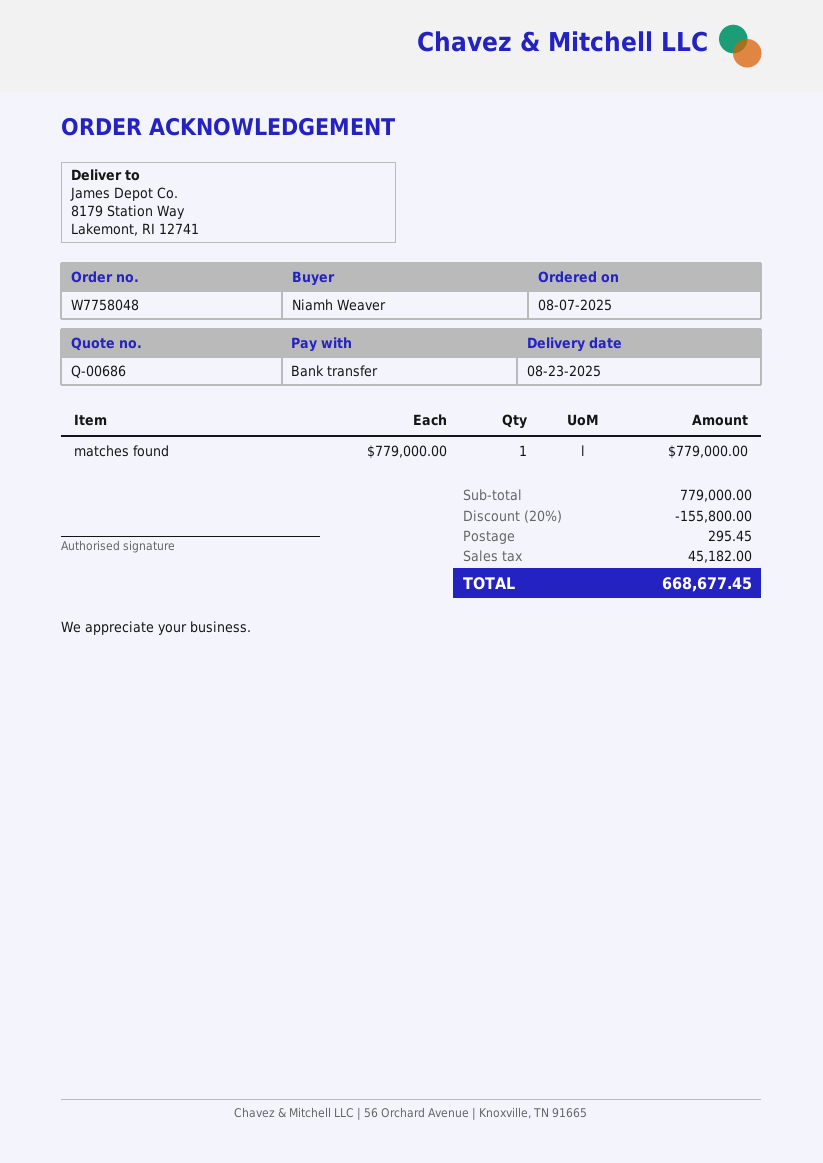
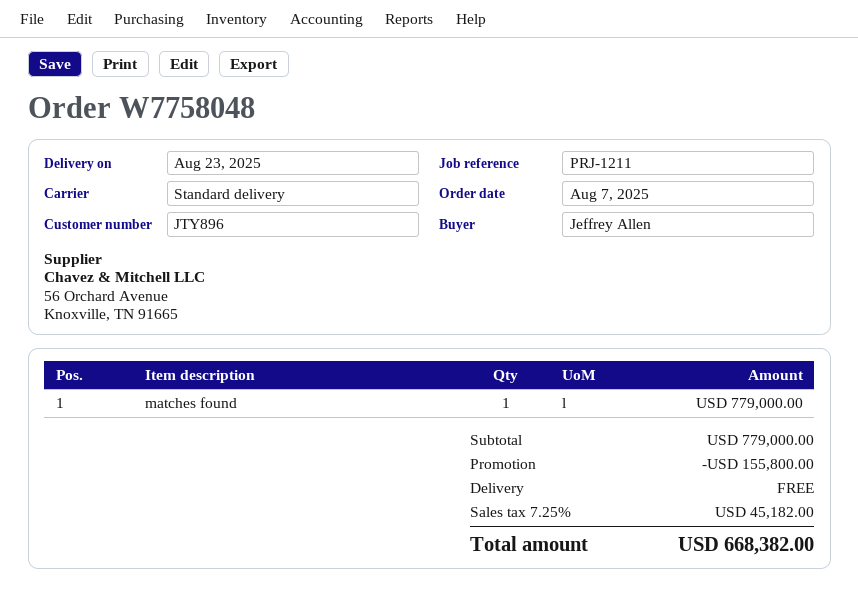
ordered by: Niamh Weaver -> Jeffrey Allen
shipping: 295.45 -> 0.00
total: 668677.45 -> 668382.00

